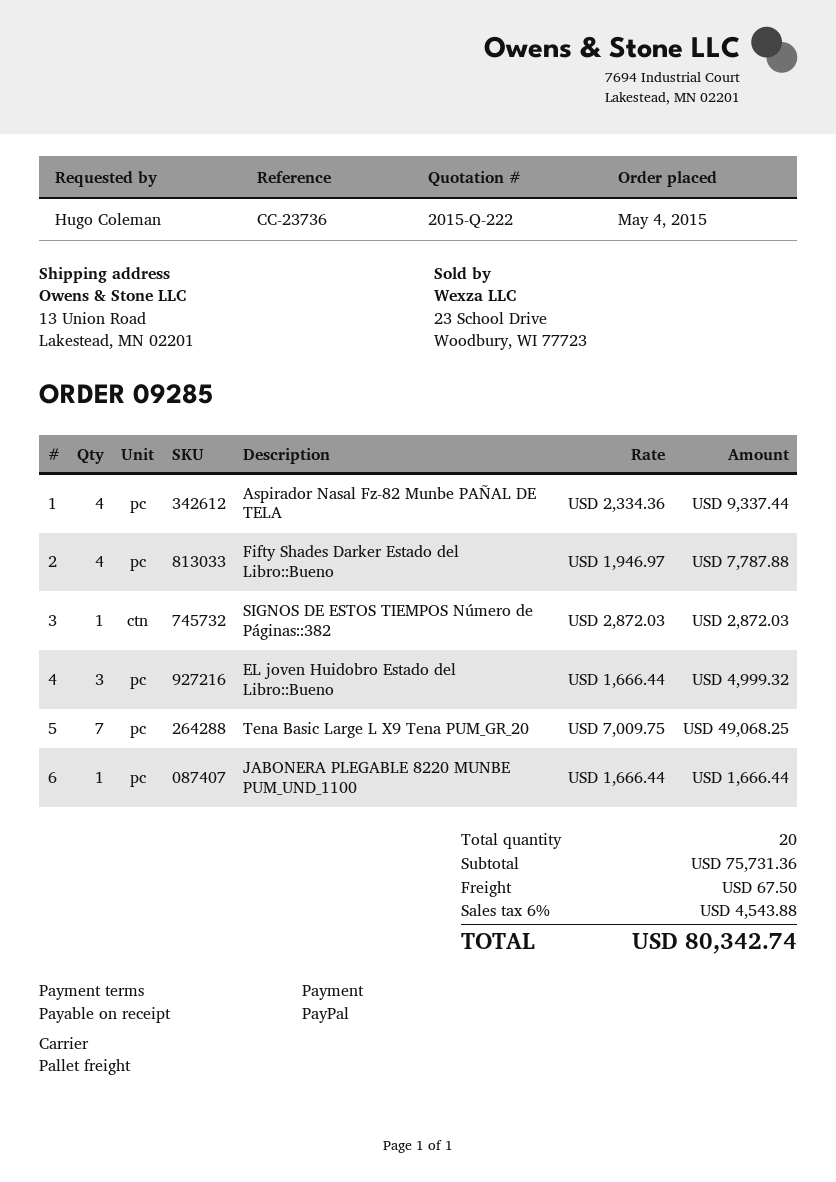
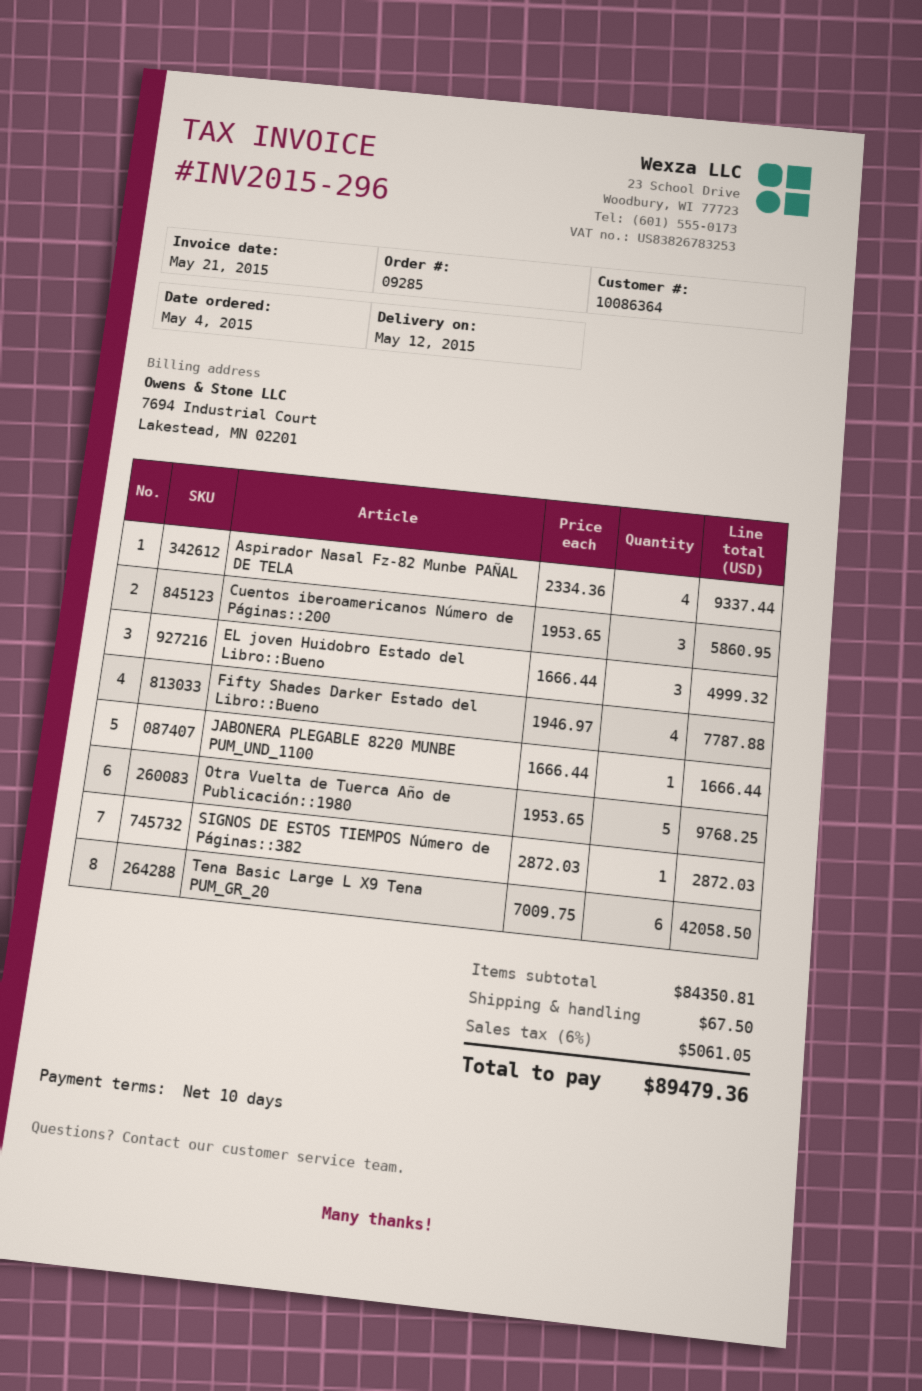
payment terms: on receipt -> 10 days
Tena Basic Large L X9 Tena PUM_GR_20: 7 x 7009.75 = 49068.25 -> 6 x 7009.75 = 42058.50
Cuentos iberoamericanos Número de Páginas::200: none -> 3 x 1953.65 = 5860.95
Otra Vuelta de Tuerca Año de Publicación::1980: none -> 5 x 1953.65 = 9768.25
subtotal: 75731.36 -> 84350.81
tax: 6% = 4543.88 -> 6% = 5061.05
total: 80342.74 -> 89479.36

